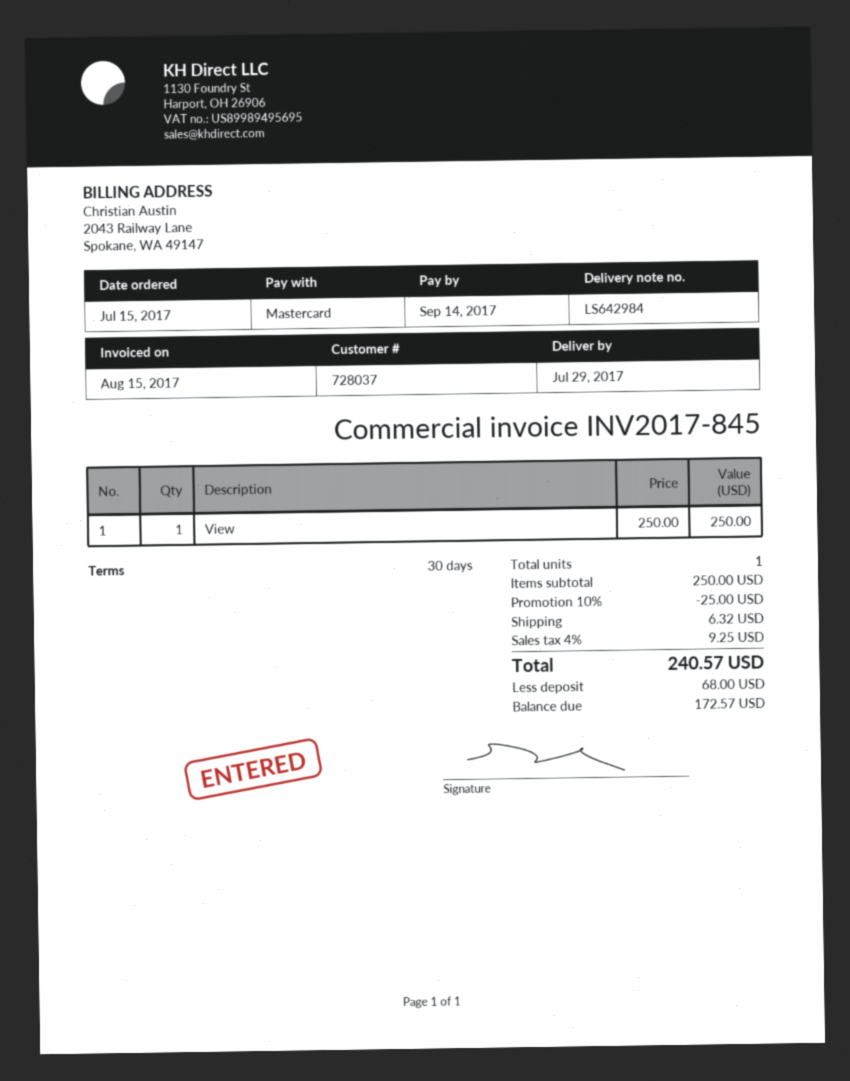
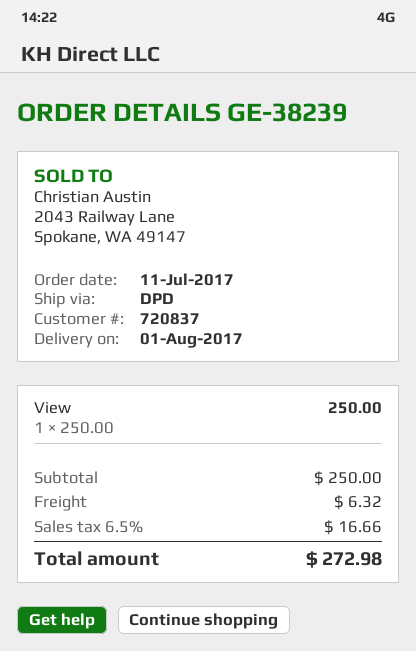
order date: 2017-07-15 -> 2017-07-11
delivery date: 2017-07-29 -> 2017-08-01
customer number: 728037 -> 720837
discount: 10% = 25.00 -> none
tax: 4% = 9.25 -> 6.5% = 16.66
total: 240.57 -> 272.98

